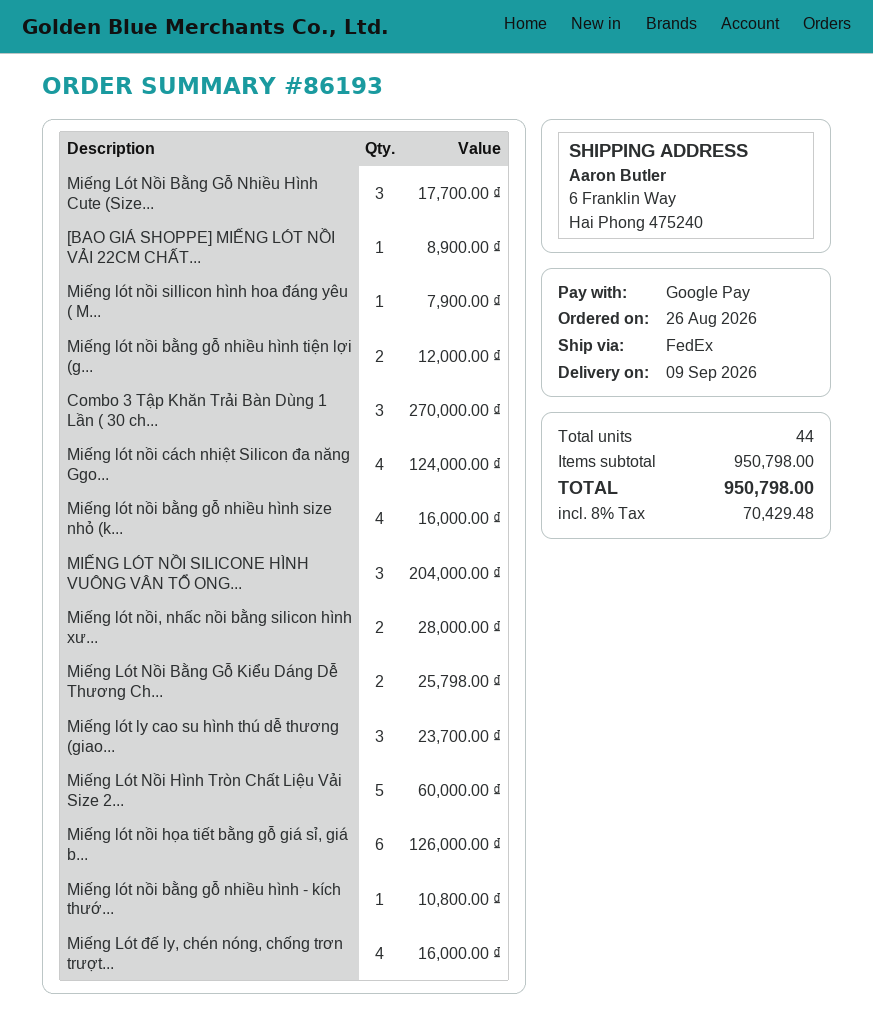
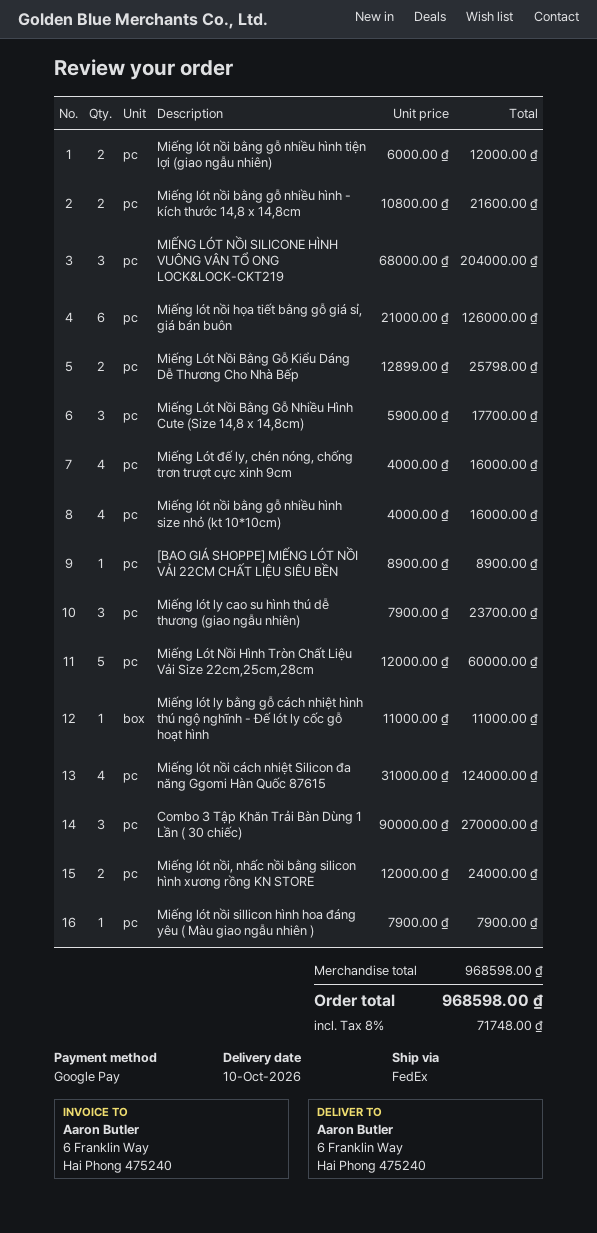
delivery date: 2026-09-09 -> 2026-10-10
Miếng lót nồi, nhấc nồi bằng silicon hình xư...: 2 for 28000.00 -> 2 for 24000.00
Miếng lót nồi bằng gỗ nhiều hình - kích thướ...: 1 for 10800.00 -> 2 for 21600.00
Miếng lót ly bằng gỗ cách nhiệt hình thú ngộ nghĩnh - Đế lót ly cốc gỗ hoạt hình: none -> 1 for 11000.00
subtotal: 950798.00 -> 968598.00
tax: 8% = 70429.48 -> 8% = 71748.00
total: 950798.00 -> 968598.00

